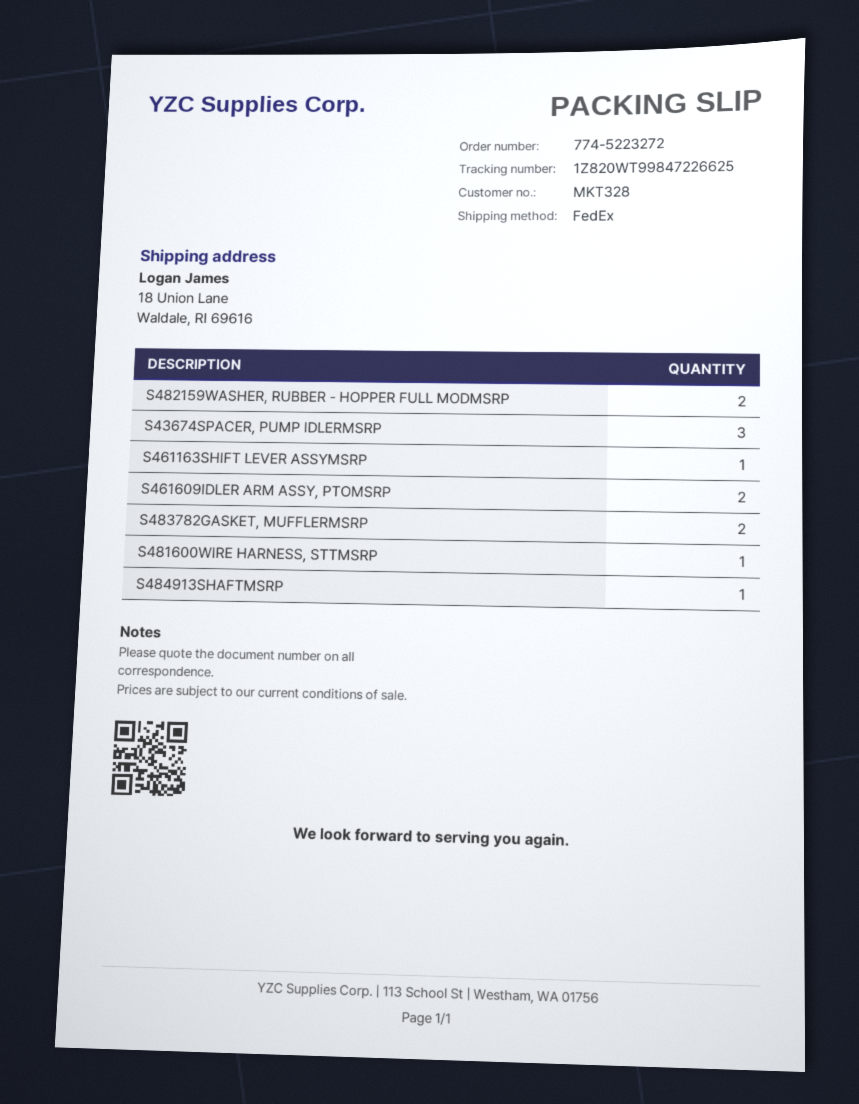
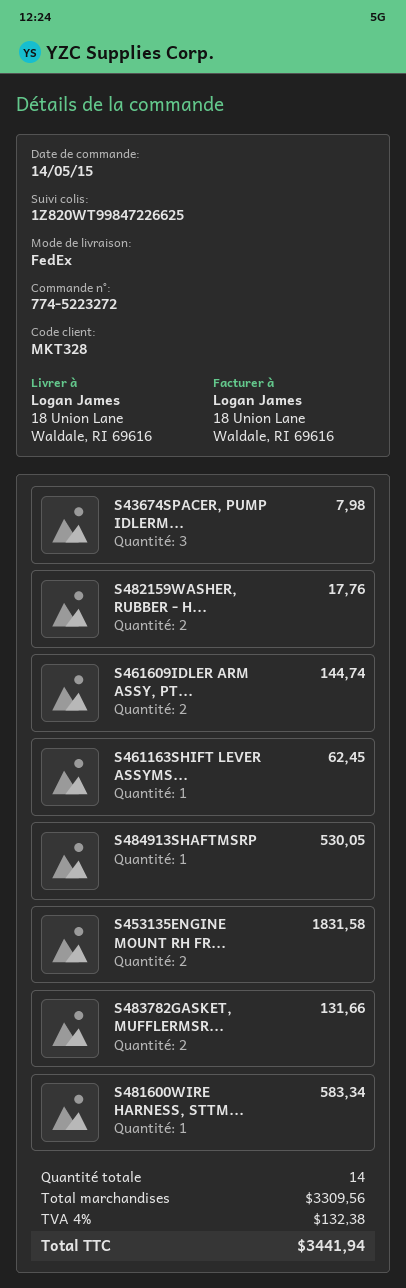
S453135ENGINE MOUNT RH FR...: none -> 2

